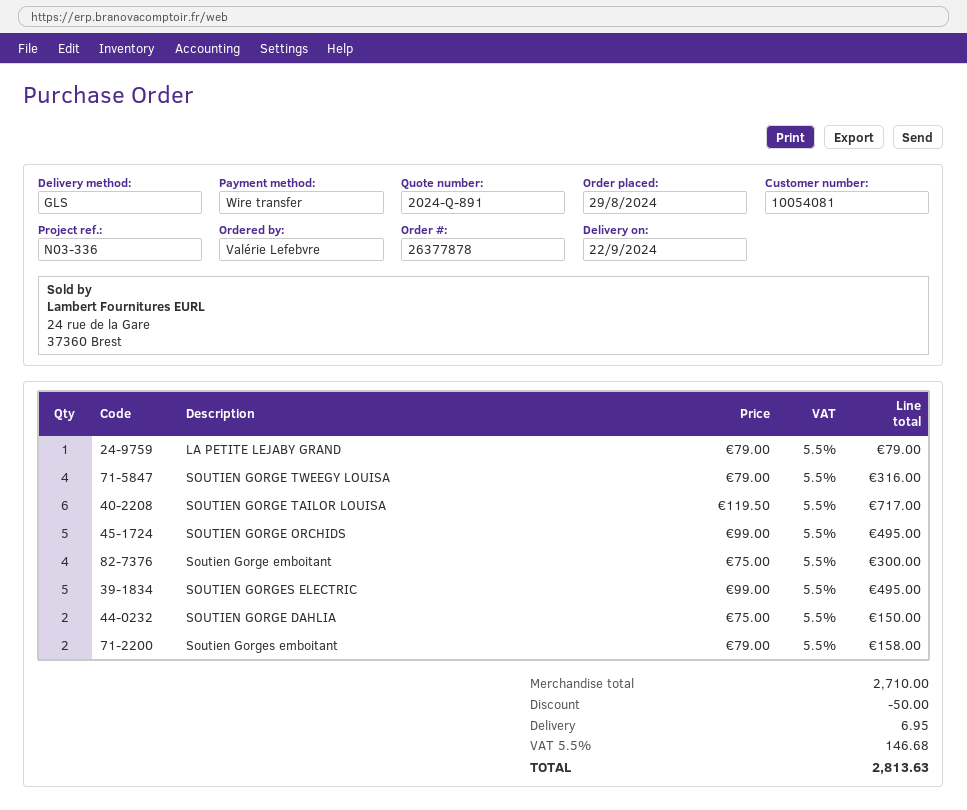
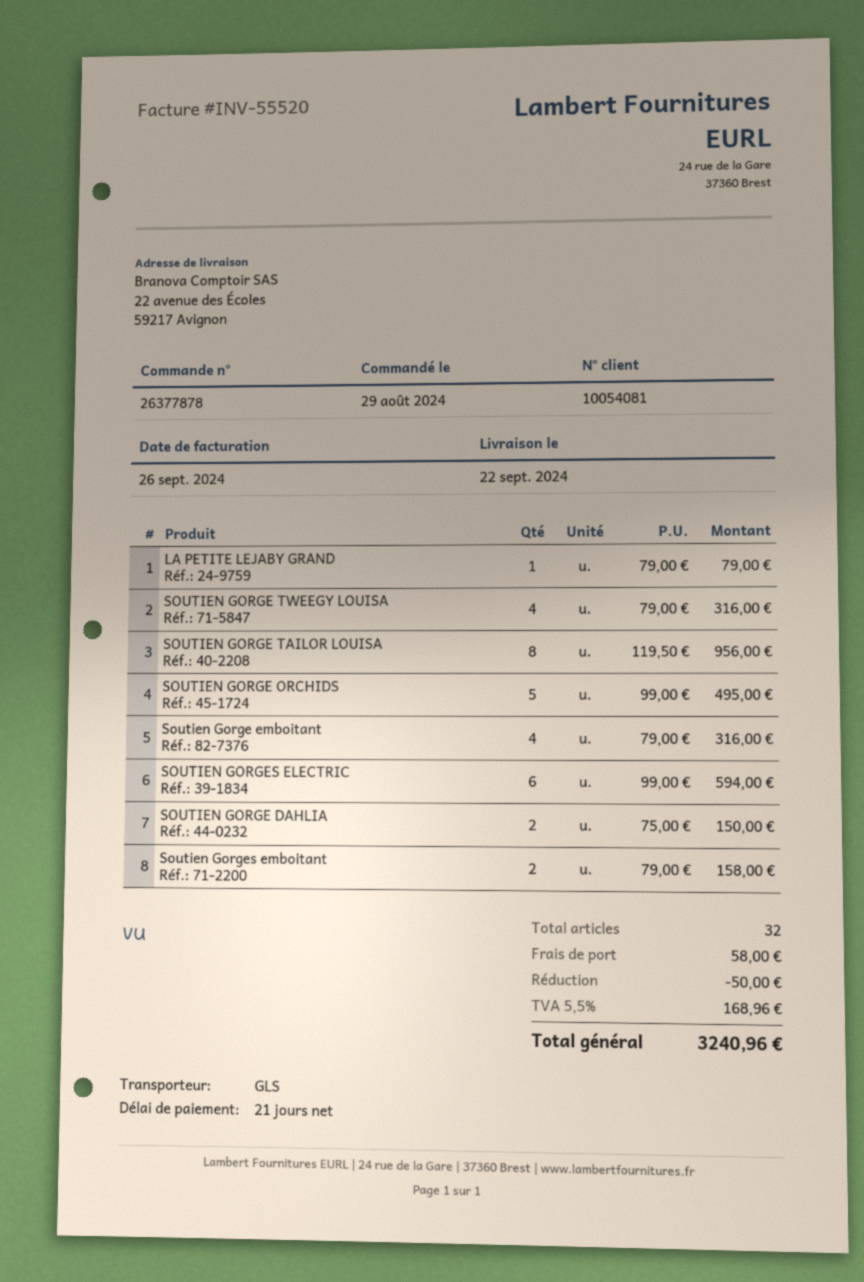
SOUTIEN GORGE TAILOR LOUISA: 6 x 119.50 = 717.00 -> 8 x 119.50 = 956.00
Soutien Gorge emboitant: 4 x 75.00 = 300.00 -> 4 x 79.00 = 316.00
SOUTIEN GORGES ELECTRIC: 5 x 99.00 = 495.00 -> 6 x 99.00 = 594.00
shipping: 6.95 -> 58.00
tax: 5.5% = 146.68 -> 5.5% = 168.96
total: 2813.63 -> 3240.96

